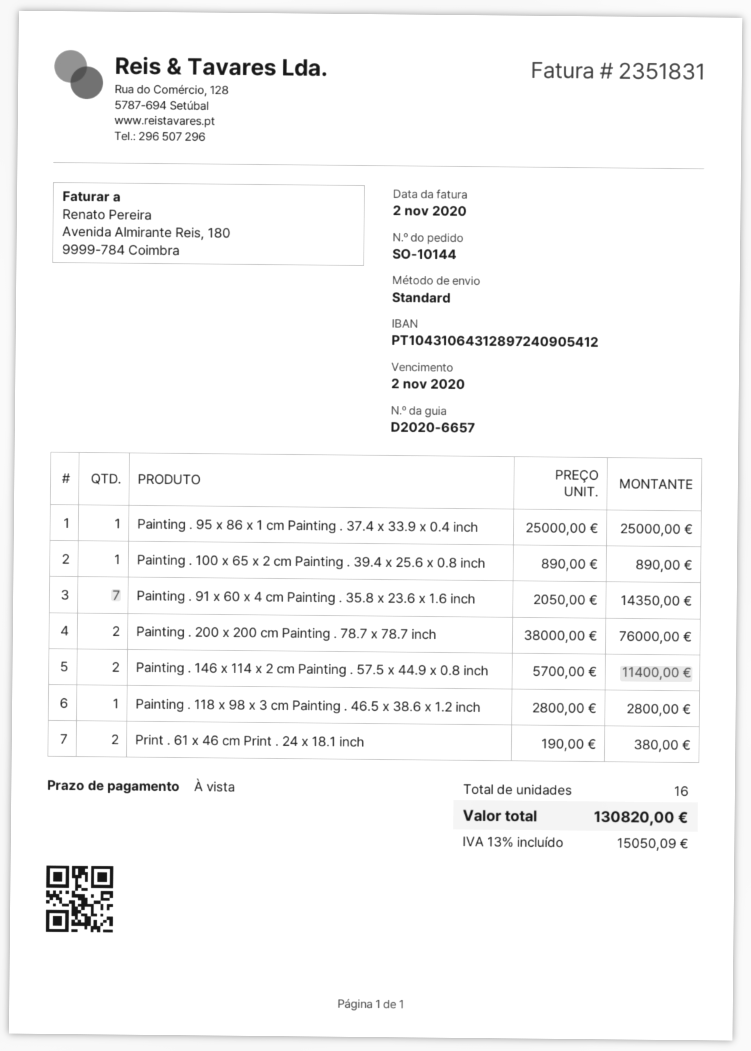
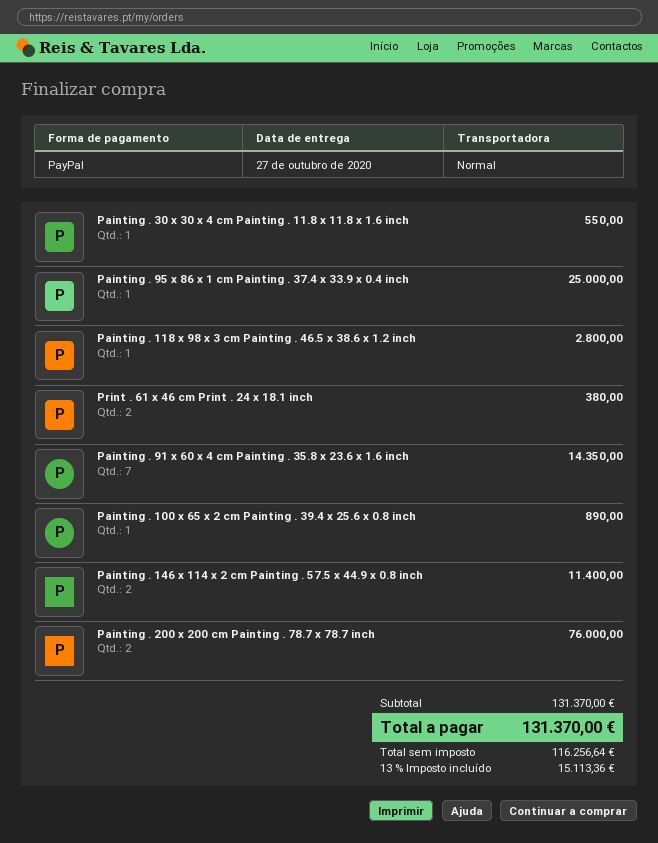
Painting . 30 x 30 x 4 cm Painting . 11.8 x 11.8 x 1.6 inch: none -> 1 for 550.00
tax: 13% = 15050.09 -> 13% = 15113.36
total: 130820.00 -> 131370.00

